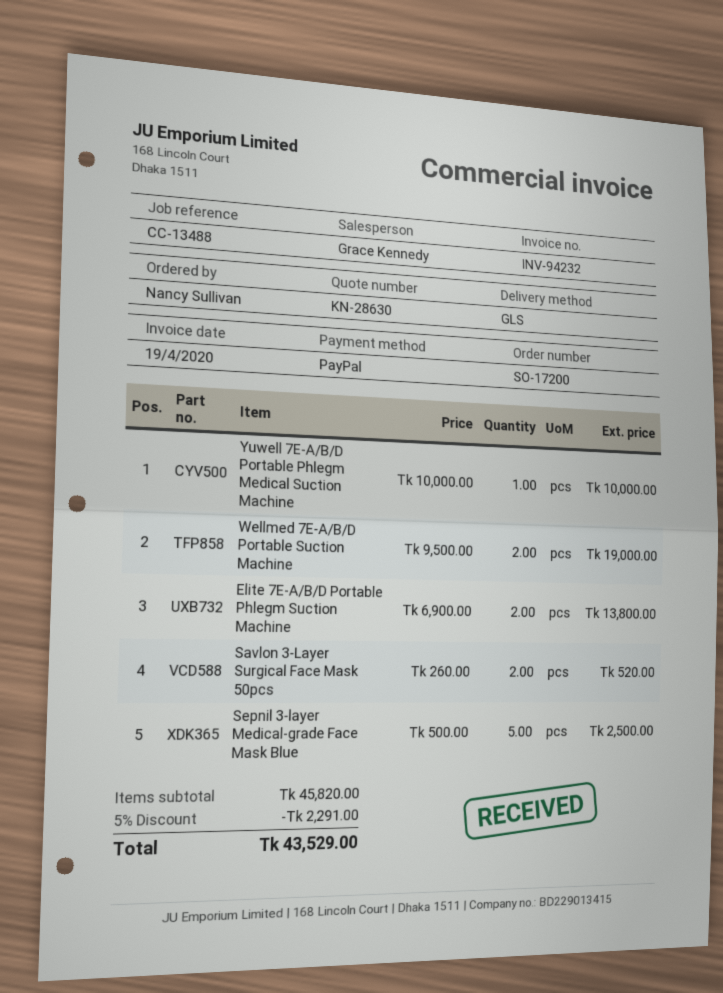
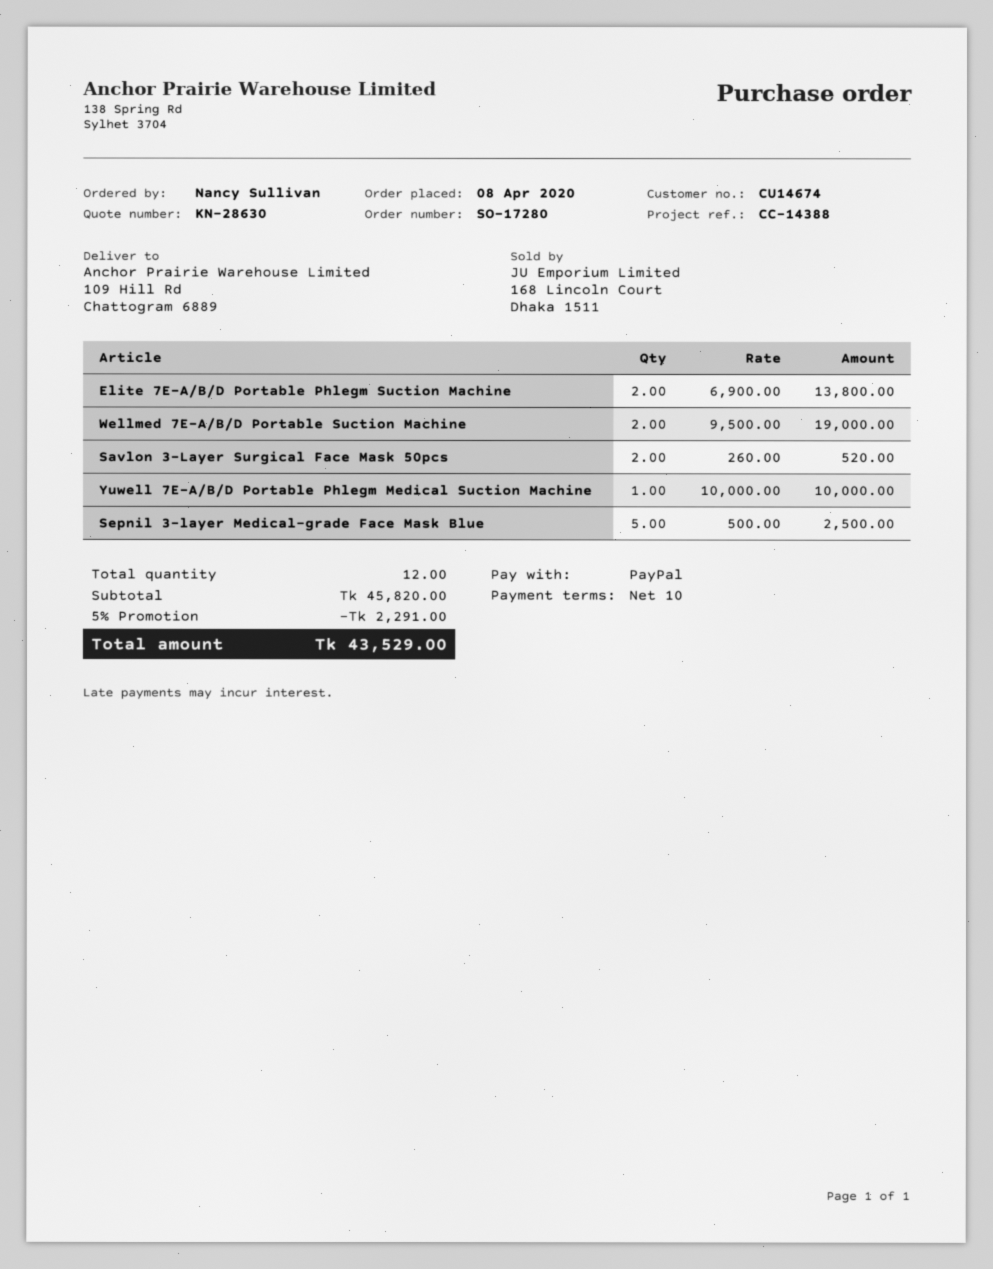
order number: SO-17200 -> SO-17280
reference: CC-13488 -> CC-14388

